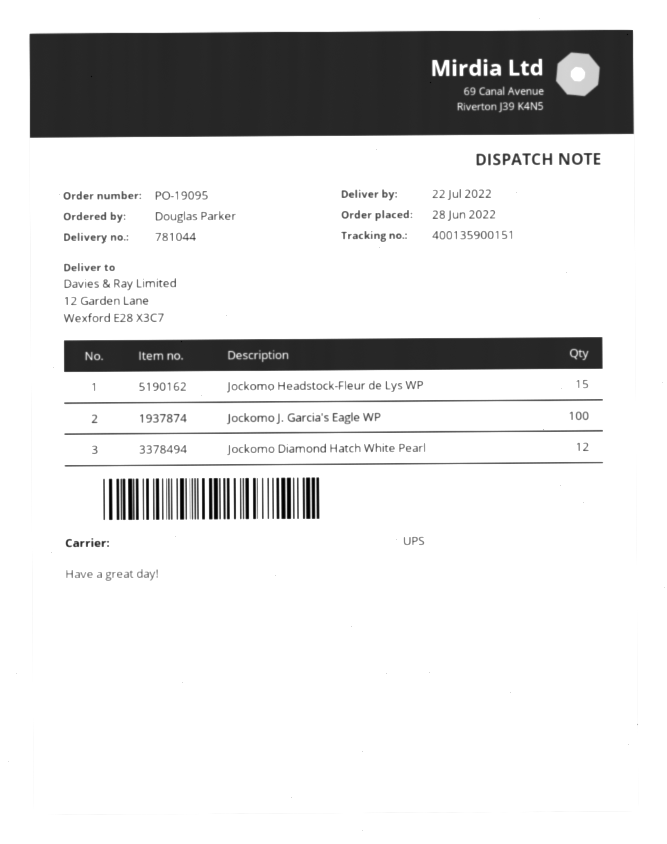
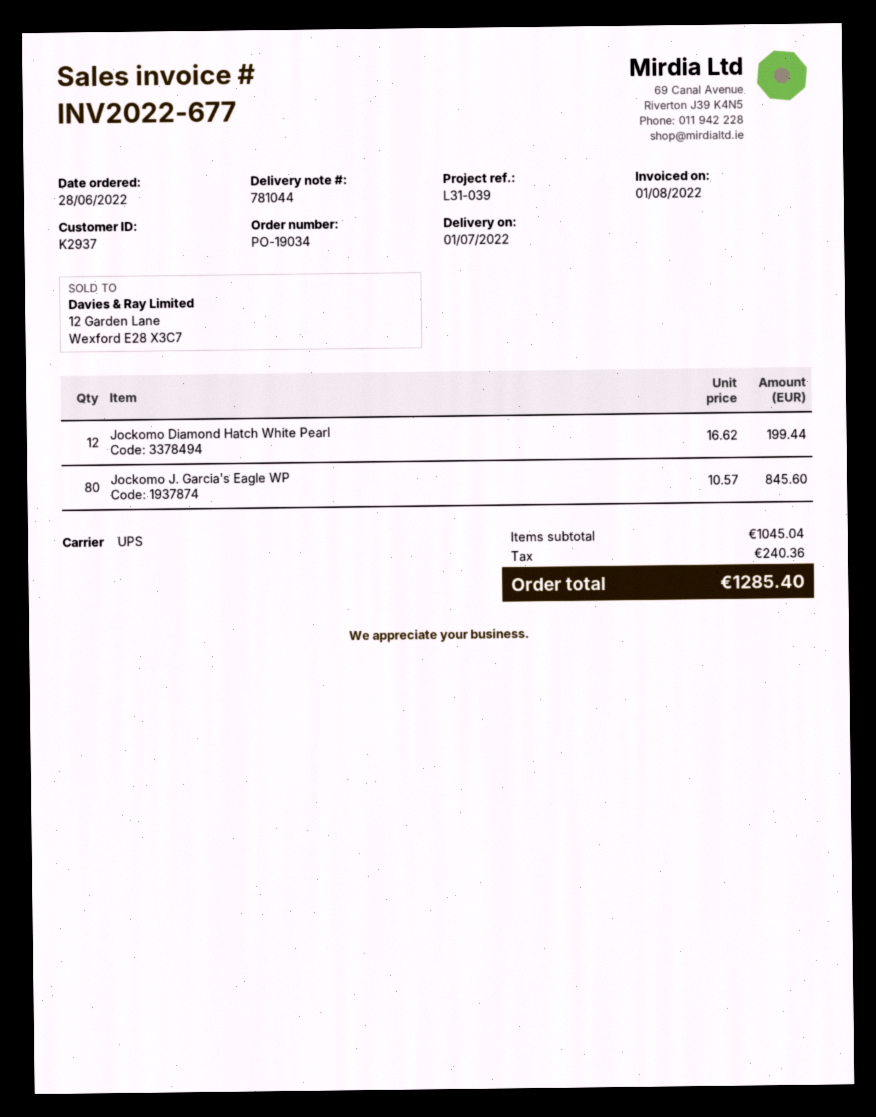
order number: PO-19095 -> PO-19034
delivery date: 2022-07-22 -> 2022-07-01
Jockomo Headstock-Fleur de Lys WP: 15 -> none
Jockomo J. Garcia's Eagle WP: 100 -> 80

